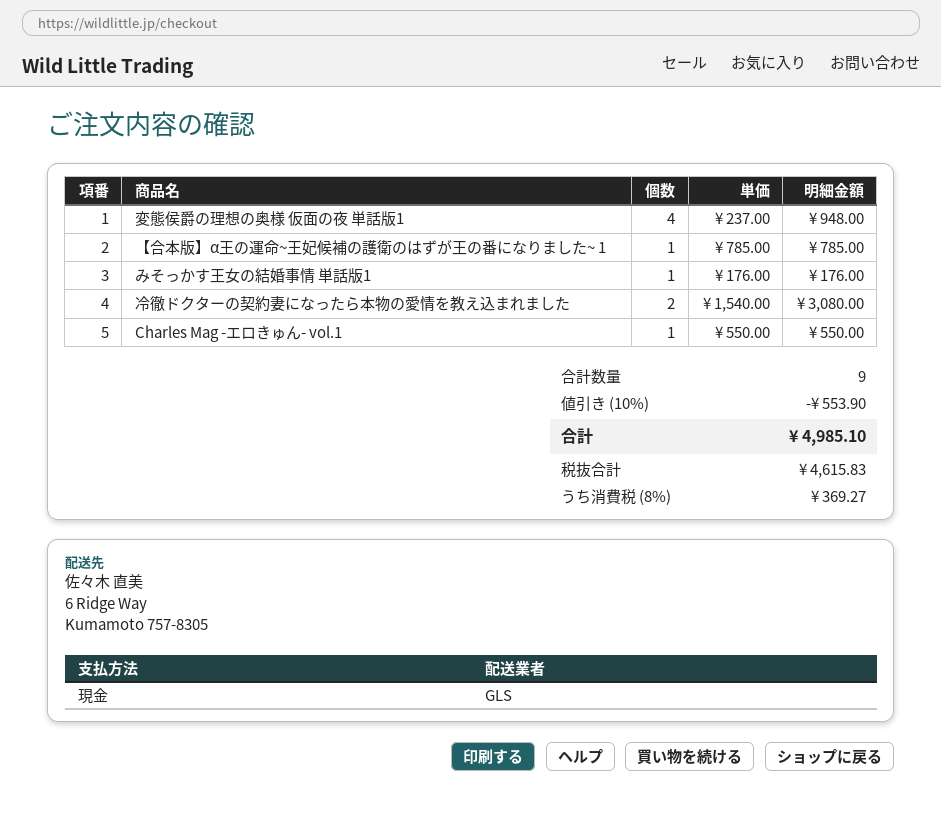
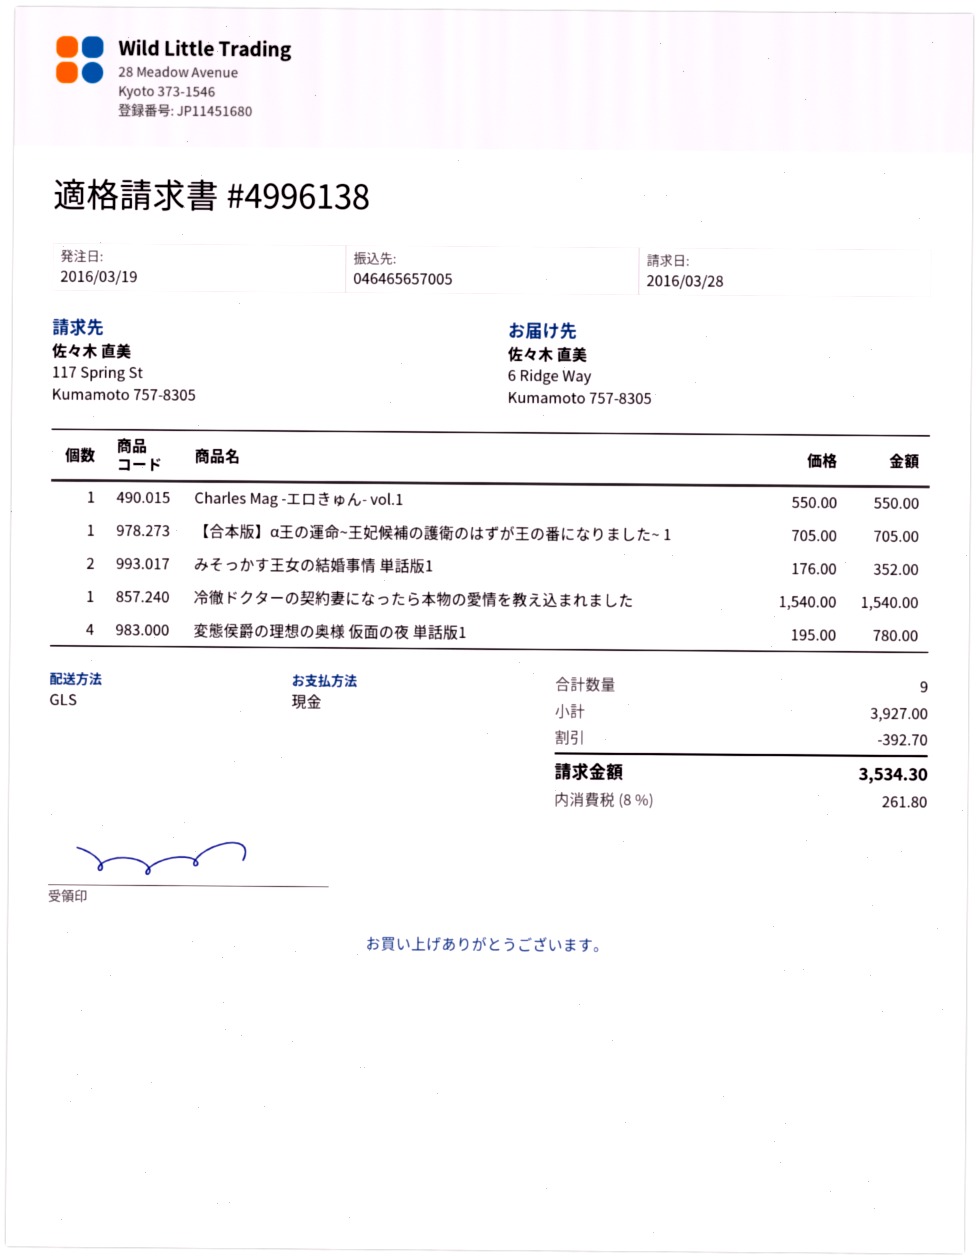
変態侯爵の理想の奥様 仮面の夜 単話版1: 4 x 237.00 = 948.00 -> 4 x 195.00 = 780.00
【合本版】α王の運命~王妃候補の護衛のはずが王の番になりました~ 1: 1 x 785.00 = 785.00 -> 1 x 705.00 = 705.00
みそっかす王女の結婚事情 単話版1: 1 x 176.00 = 176.00 -> 2 x 176.00 = 352.00
冷徹ドクターの契約妻になったら本物の愛情を教え込まれました: 2 x 1540.00 = 3080.00 -> 1 x 1540.00 = 1540.00
discount: 553.90 -> 392.70
tax: 8% = 369.27 -> 8% = 261.80
total: 4985.10 -> 3534.30

